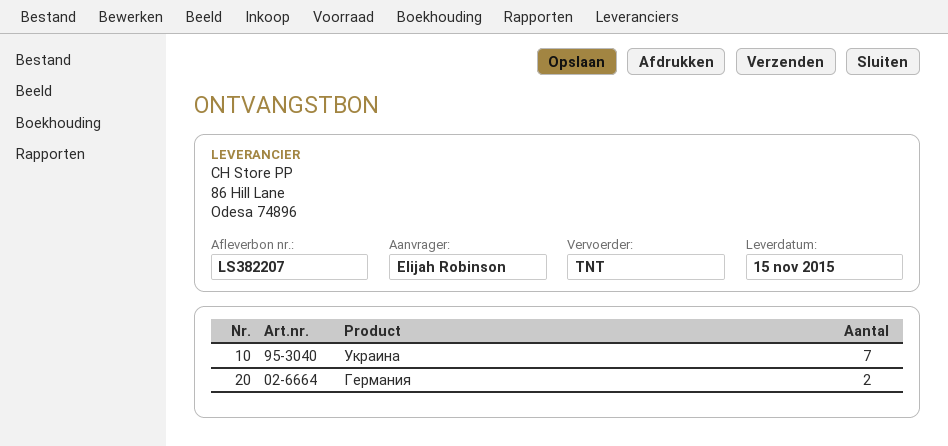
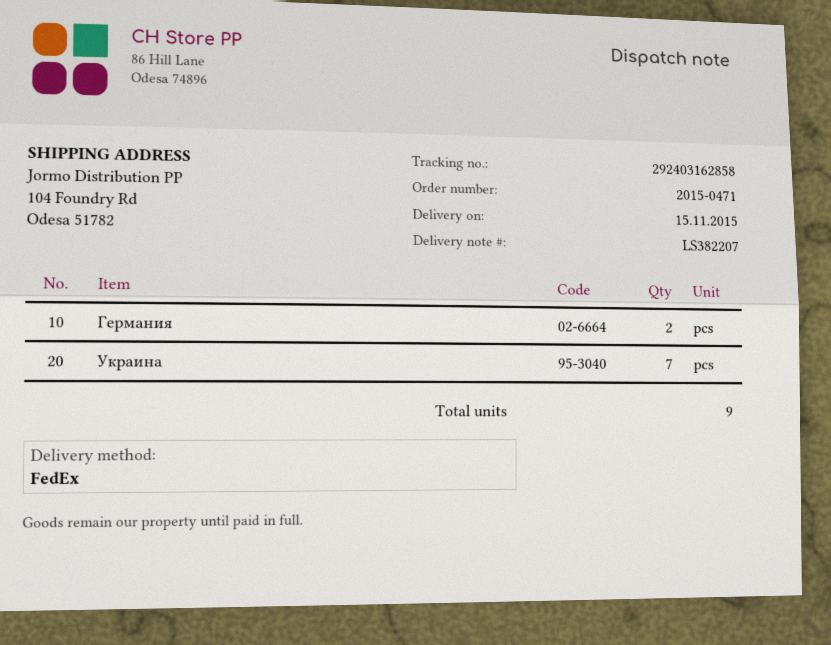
shipping method: TNT -> FedEx

